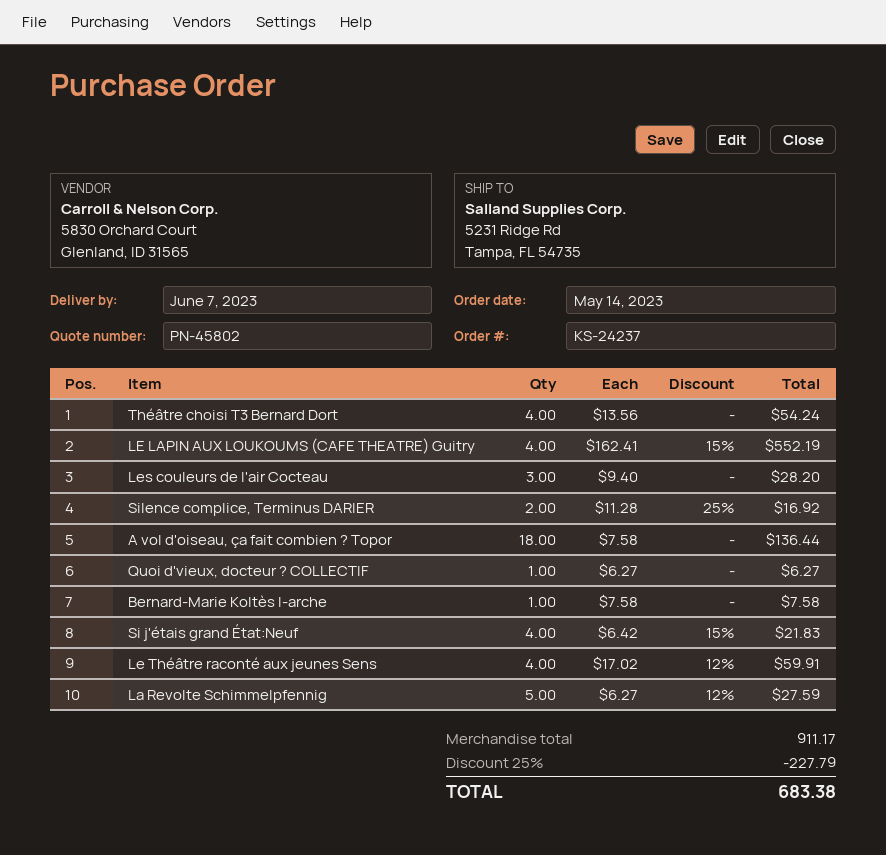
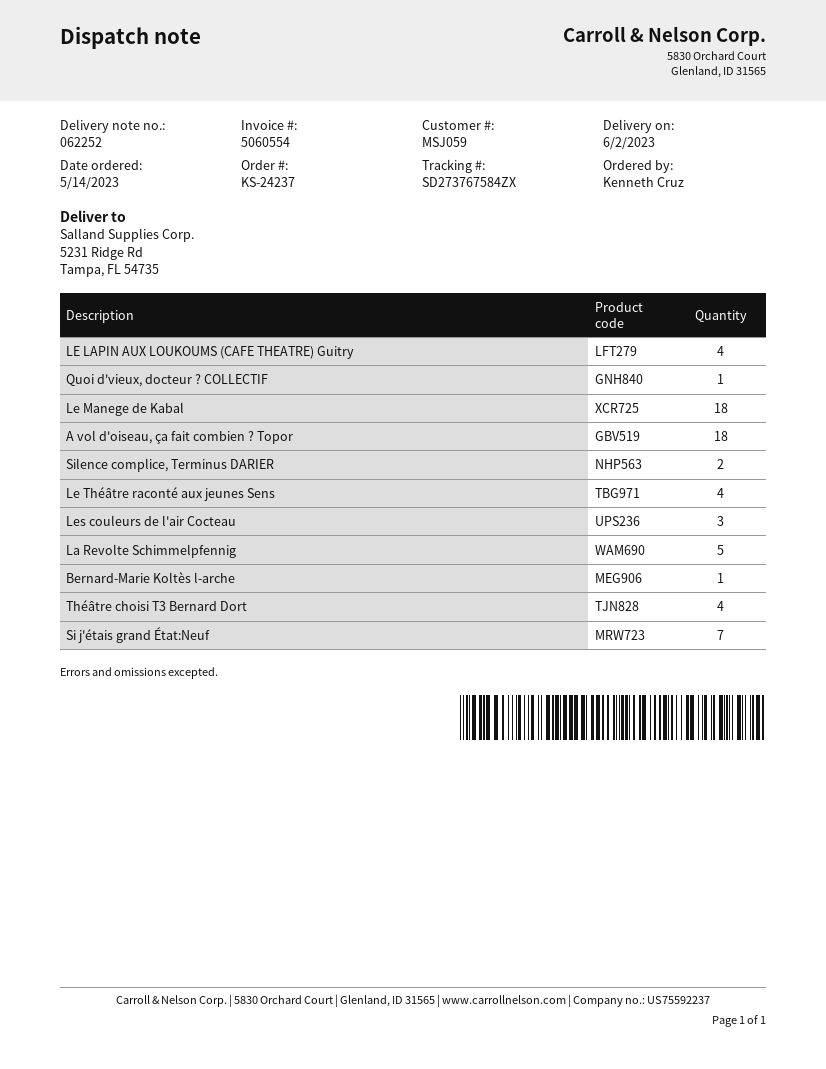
delivery date: 2023-06-07 -> 2023-06-02
Si j'étais grand État:Neuf: 4 -> 7
Le Manege de Kabal: none -> 18

